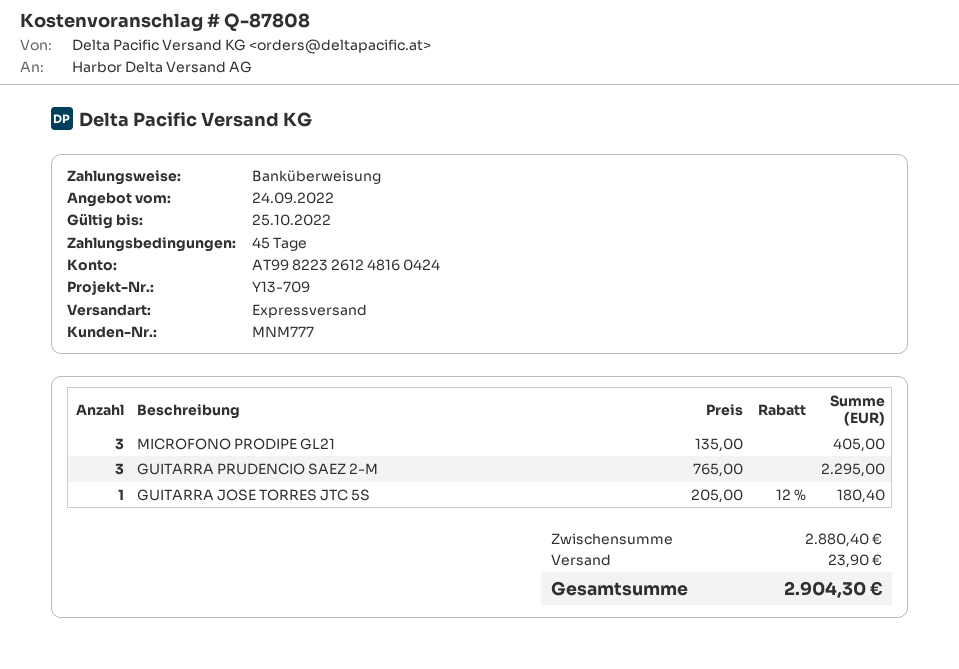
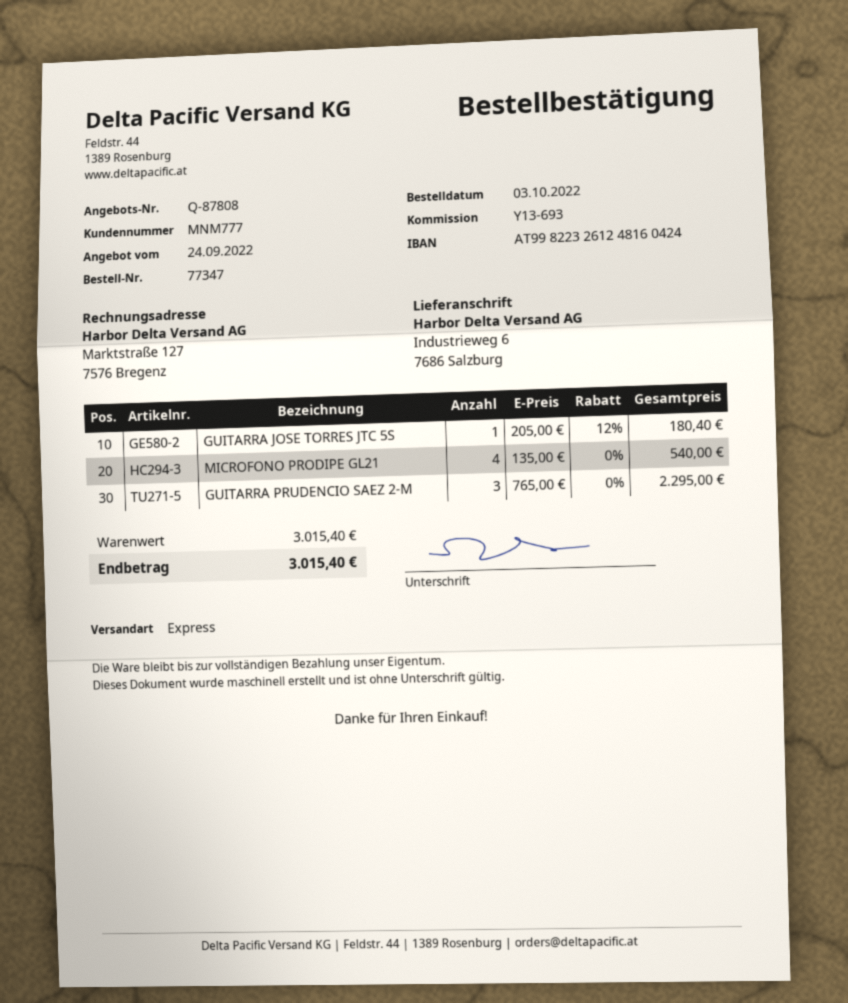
reference: Y13-709 -> Y13-693
MICROFONO PRODIPE GL21: 3 x 135.00 = 405.00 -> 4 x 135.00 = 540.00
subtotal: 2880.40 -> 3015.40
shipping: 23.90 -> none
total: 2904.30 -> 3015.40

